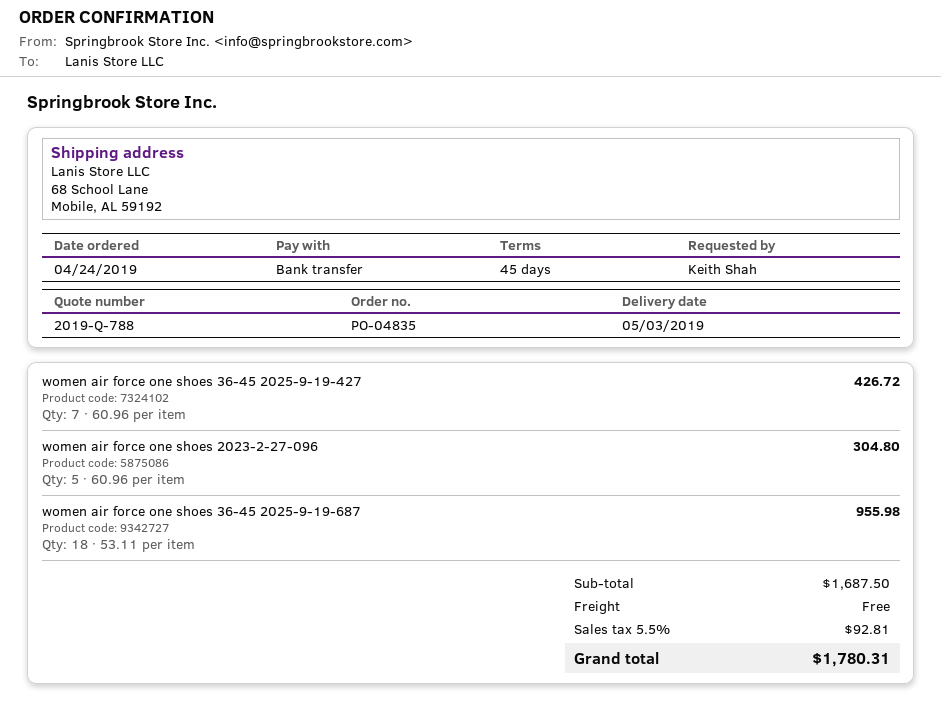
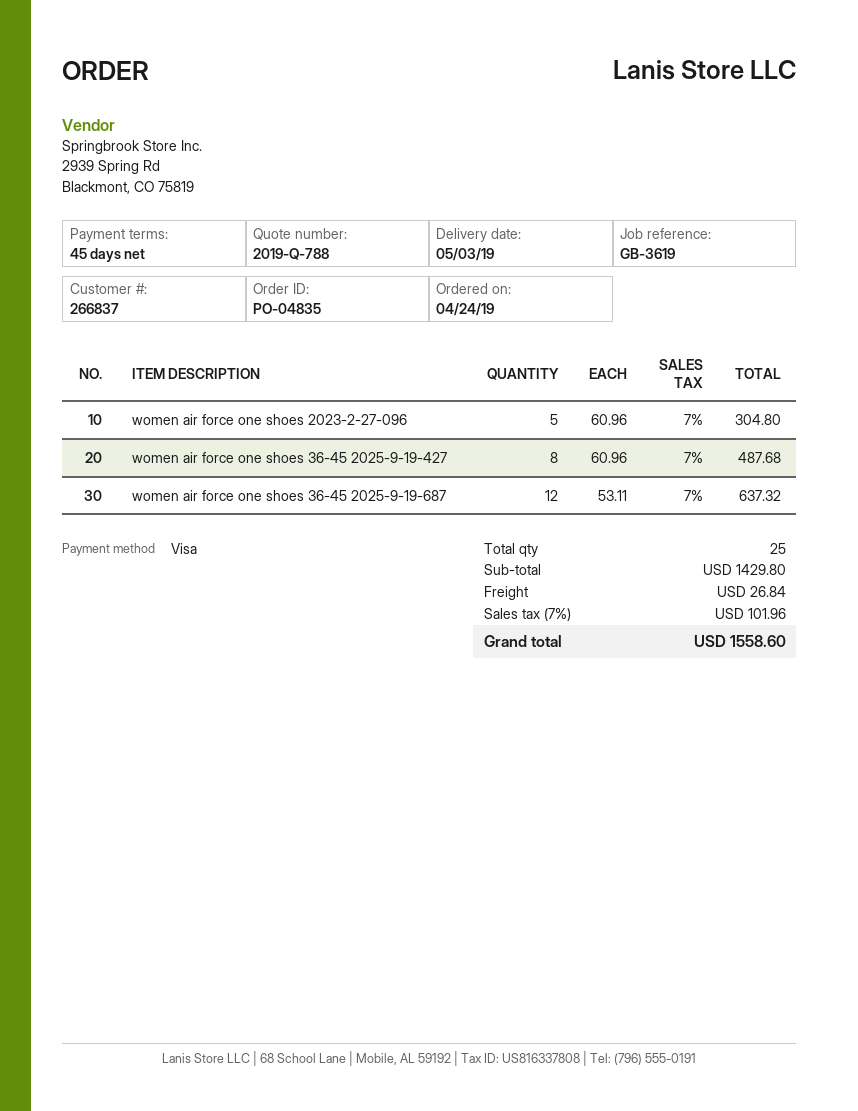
payment method: bank transfer -> Visa
women air force one shoes 36-45 2025-9-19-427: 7 x 60.96 = 426.72 -> 8 x 60.96 = 487.68
women air force one shoes 36-45 2025-9-19-687: 18 x 53.11 = 955.98 -> 12 x 53.11 = 637.32
subtotal: 1687.50 -> 1429.80
shipping: 0.00 -> 26.84
tax: 5.5% = 92.81 -> 7% = 101.96
total: 1780.31 -> 1558.60

